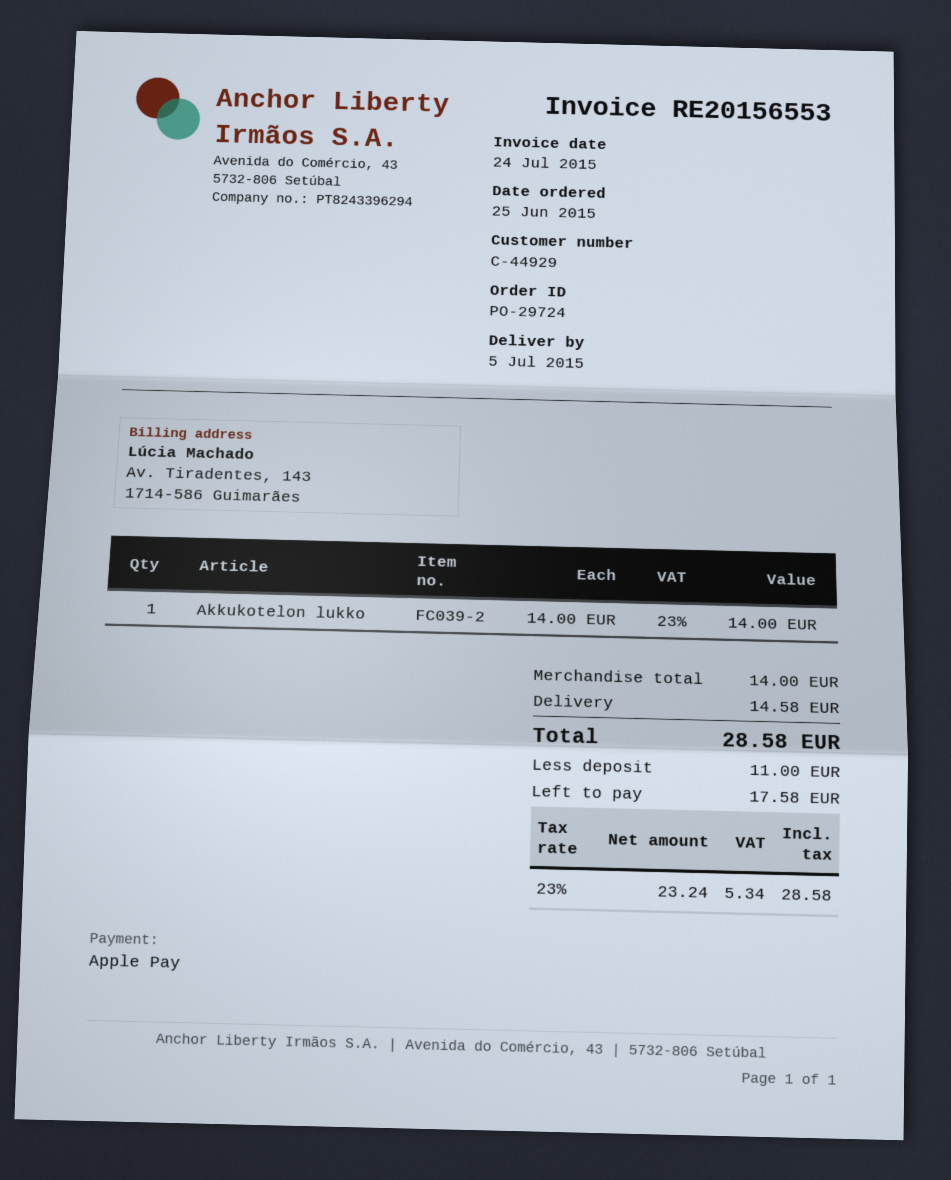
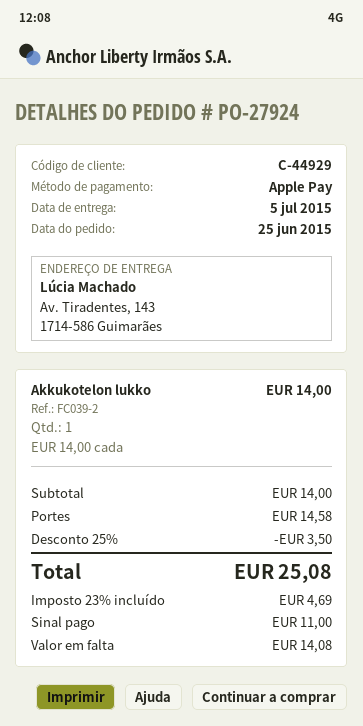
order number: PO-29724 -> PO-27924
discount: none -> 25% = 3.50
tax: 23% = 5.34 -> 23% = 4.69
total: 28.58 -> 25.08
balance: 17.58 -> 14.08

